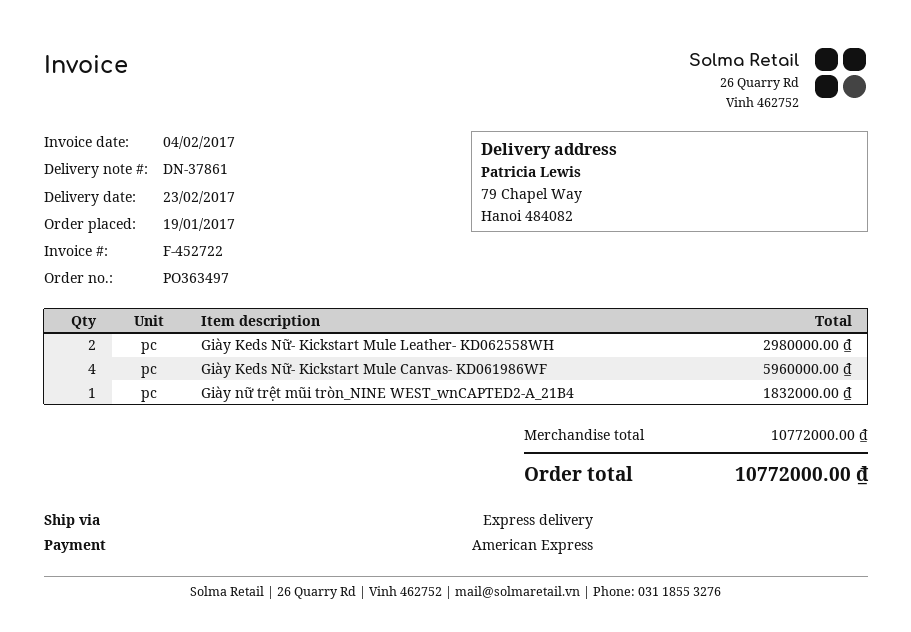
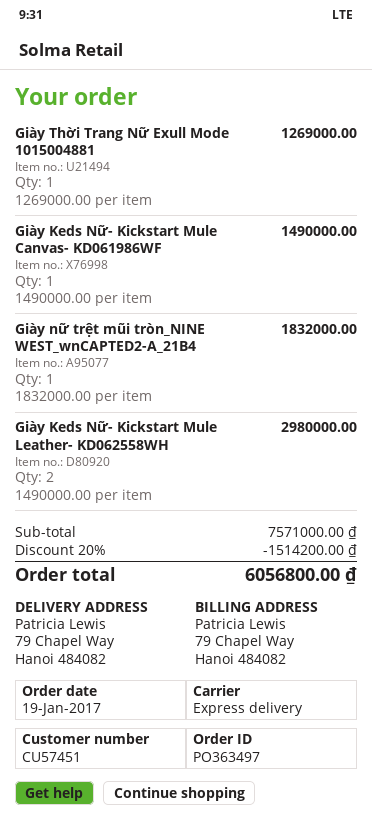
Giày Keds Nữ- Kickstart Mule Canvas- KD061986WF: 4 for 5960000.00 -> 1 for 1490000.00
Giày Thời Trang Nữ Exull Mode 1015004881: none -> 1 for 1269000.00
subtotal: 10772000.00 -> 7571000.00
discount: none -> 20% = 1514200.00
total: 10772000.00 -> 6056800.00

